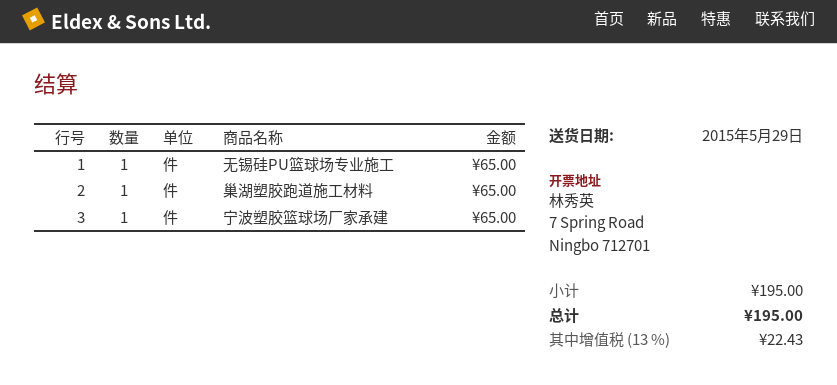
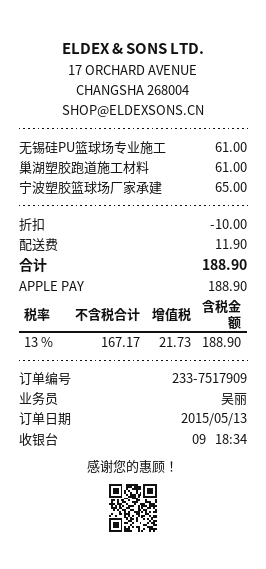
无锡硅PU篮球场专业施工: 1 for 65.00 -> 1 for 61.00
巢湖塑胶跑道施工材料: 1 for 65.00 -> 1 for 61.00
discount: none -> 10.00
shipping: none -> 11.90
tax: 13% = 22.43 -> 13% = 21.73
total: 195.00 -> 188.90

